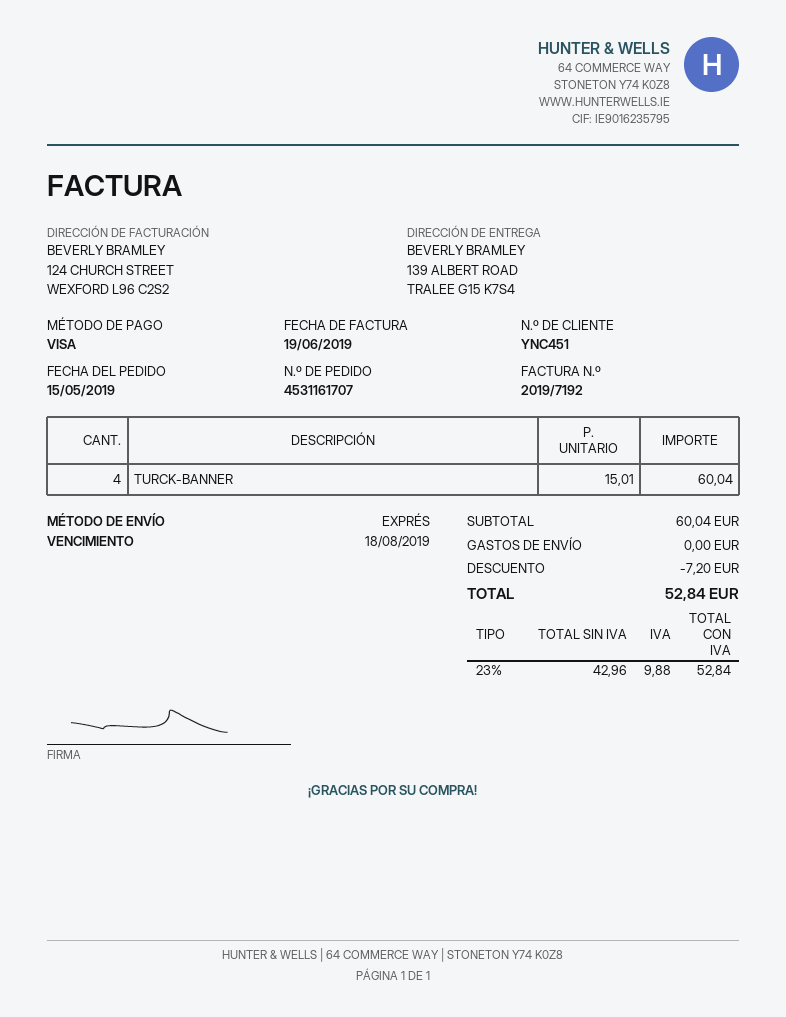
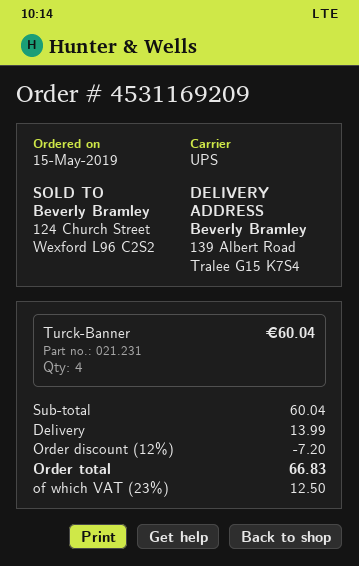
order number: 4531161707 -> 4531169209
shipping method: express -> UPS
shipping: 0.00 -> 13.99
tax: 23% = 9.88 -> 23% = 12.50
total: 52.84 -> 66.83

